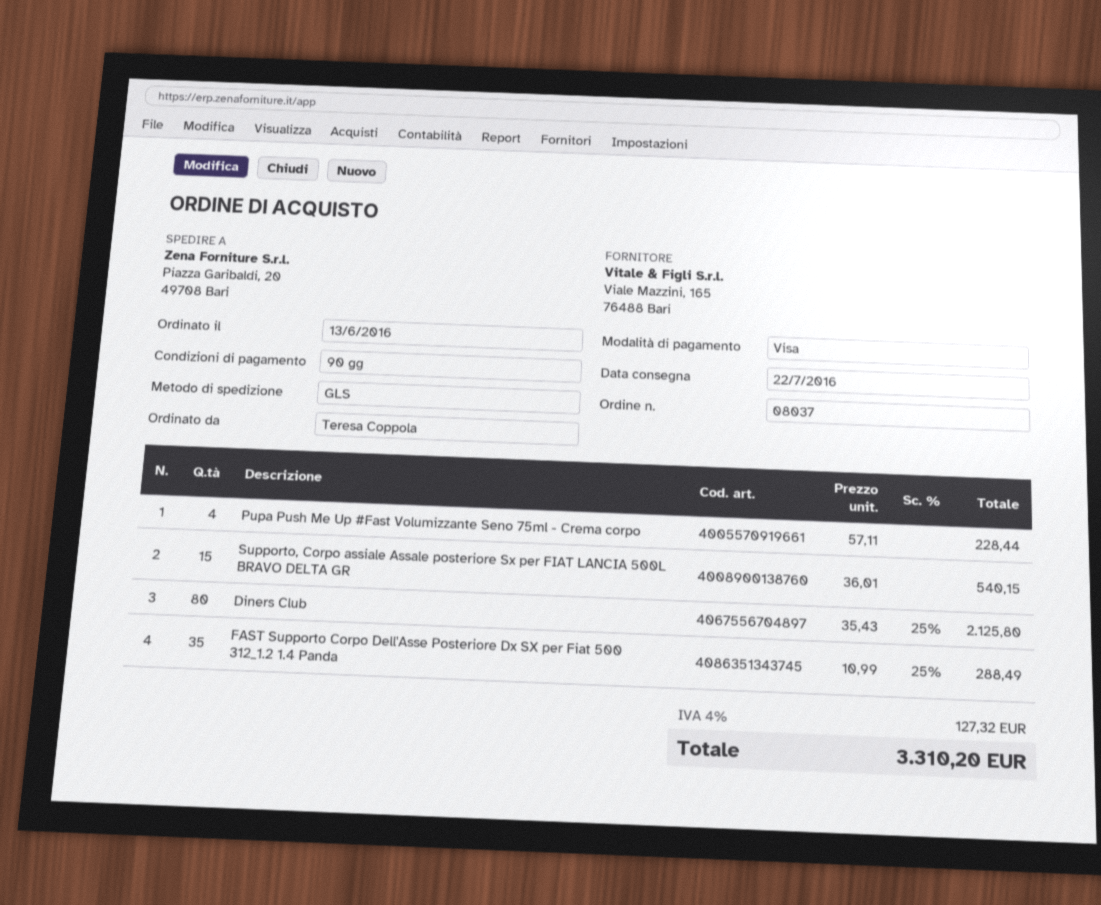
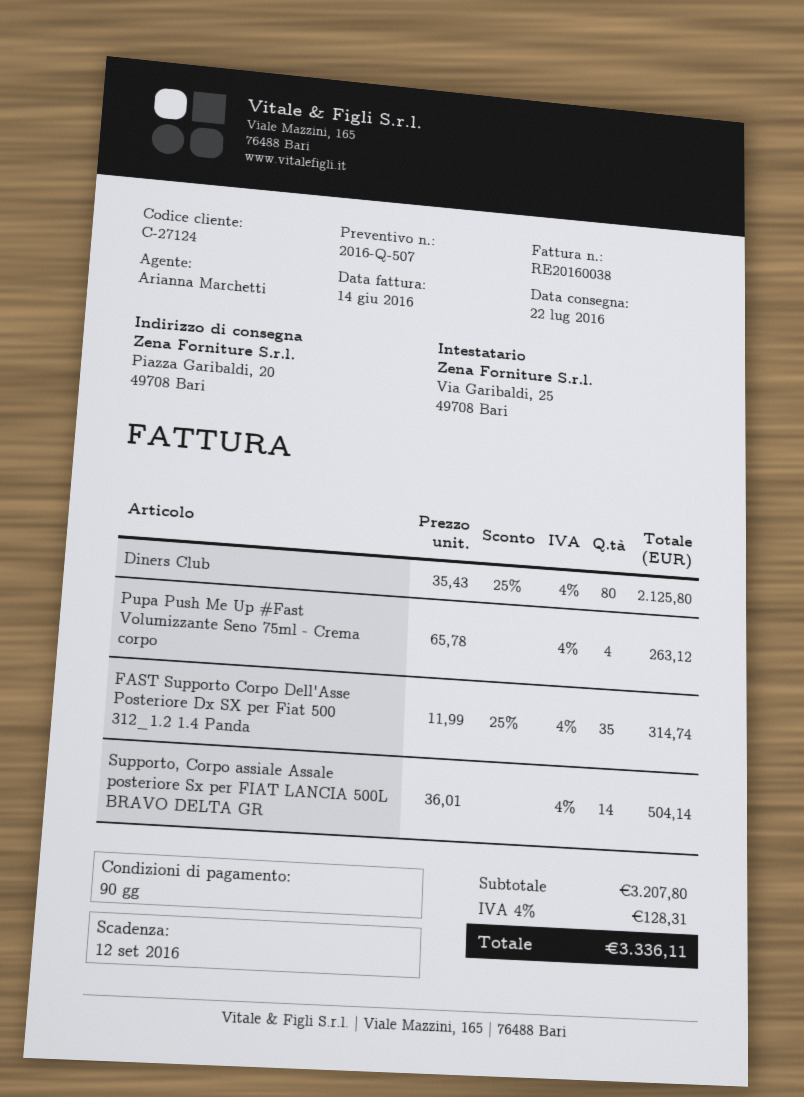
Pupa Push Me Up #Fast Volumizzante Seno 75ml - Crema corpo: 4 x 57.11 = 228.44 -> 4 x 65.78 = 263.12
Supporto, Corpo assiale Assale posteriore Sx per FIAT LANCIA 500L BRAVO DELTA GR: 15 x 36.01 = 540.15 -> 14 x 36.01 = 504.14
FAST Supporto Corpo Dell'Asse Posteriore Dx SX per Fiat 500 312_1.2 1.4 Panda: 35 x 10.99 - 25% = 288.49 -> 35 x 11.99 - 25% = 314.74
tax: 4% = 127.32 -> 4% = 128.31
total: 3310.20 -> 3336.11

